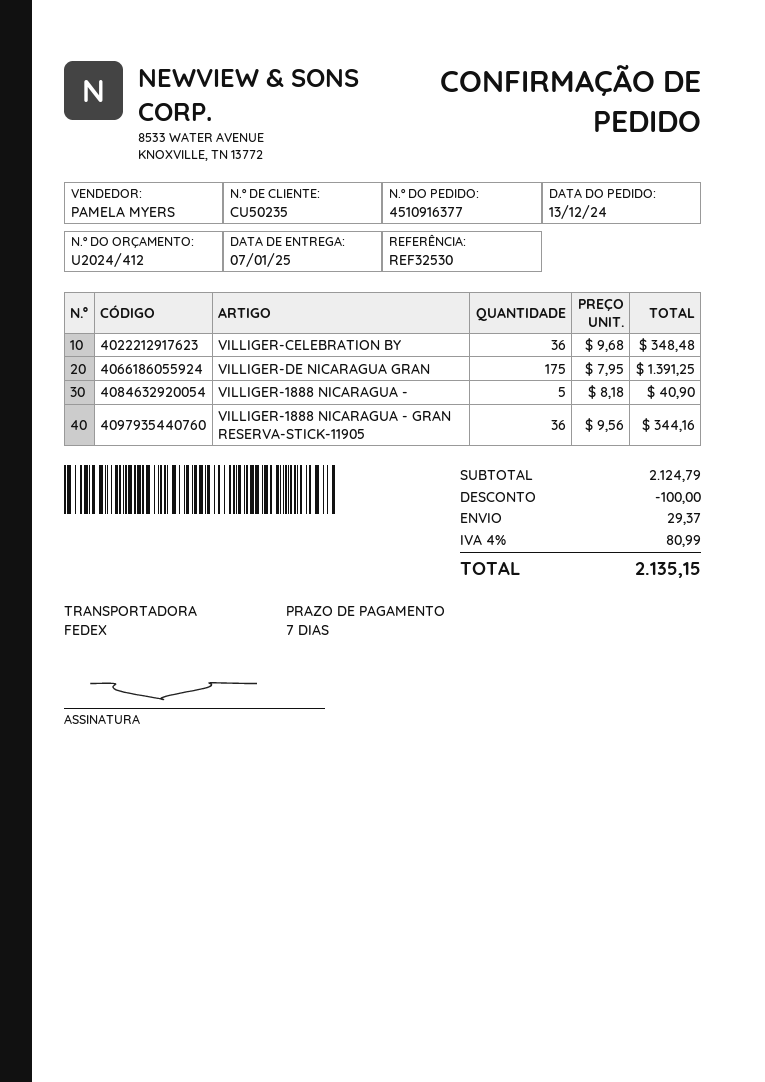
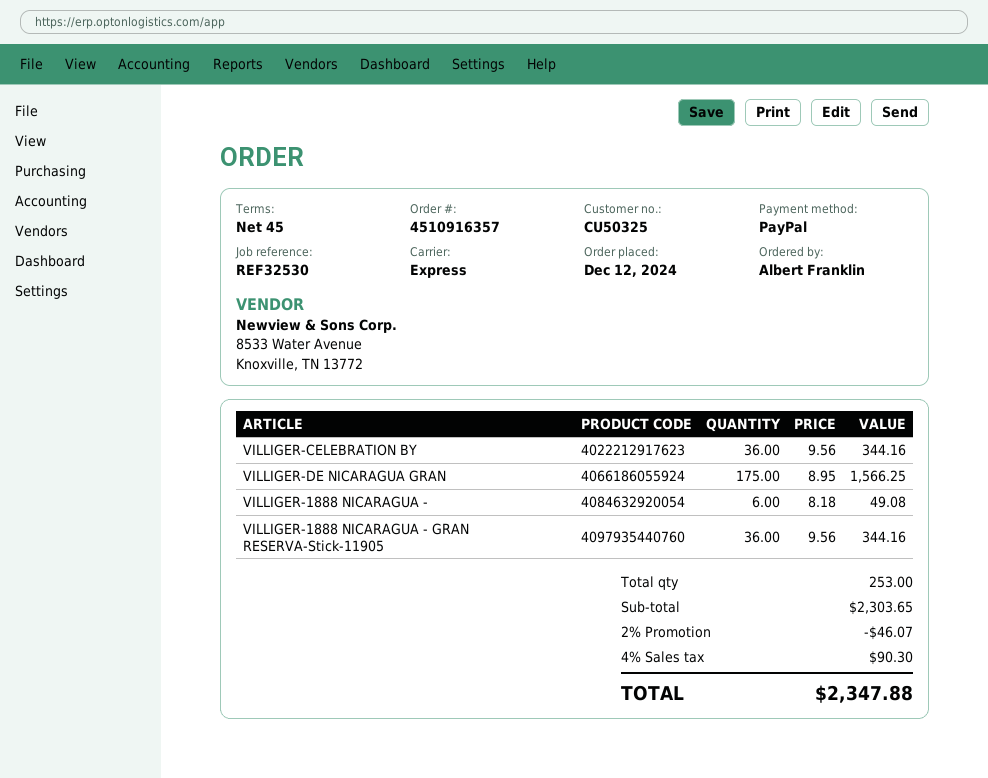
order number: 4510916377 -> 4510916357
order date: 2024-12-13 -> 2024-12-12
payment terms: 7 days -> 45 days
customer number: CU50235 -> CU50325
shipping method: FedEx -> express
VILLIGER-CELEBRATION BY: 36 x 9.68 = 348.48 -> 36 x 9.56 = 344.16
VILLIGER-DE NICARAGUA GRAN: 175 x 7.95 = 1391.25 -> 175 x 8.95 = 1566.25
VILLIGER-1888 NICARAGUA -: 5 x 8.18 = 40.90 -> 6 x 8.18 = 49.08
subtotal: 2124.79 -> 2303.65
discount: 100.00 -> 46.07
shipping: 29.37 -> none
tax: 4% = 80.99 -> 4% = 90.30
total: 2135.15 -> 2347.88

